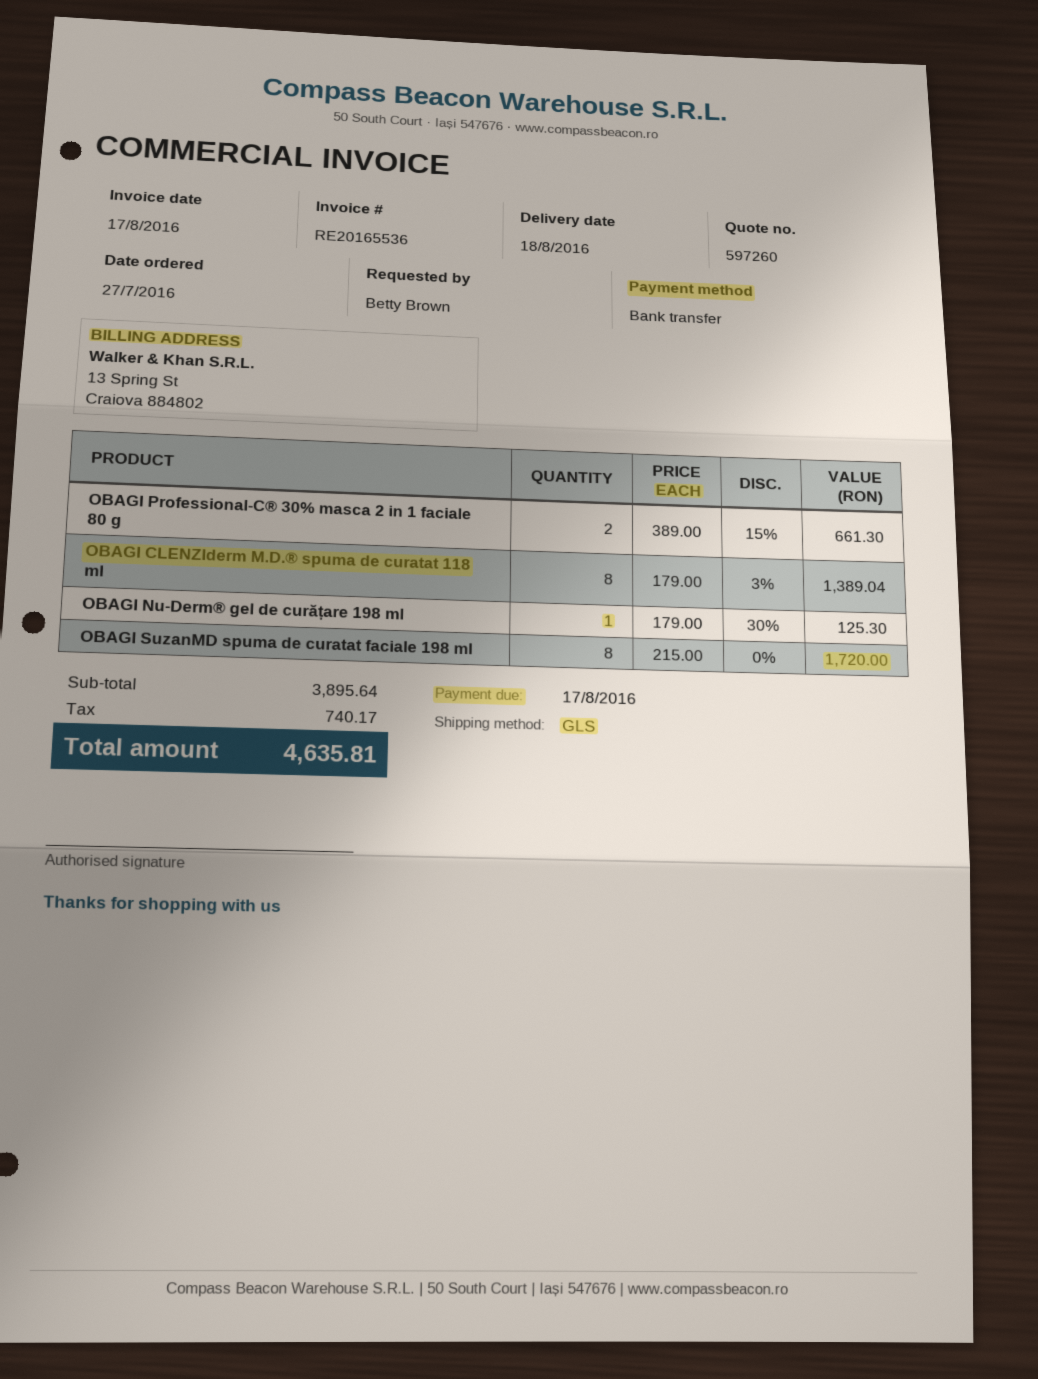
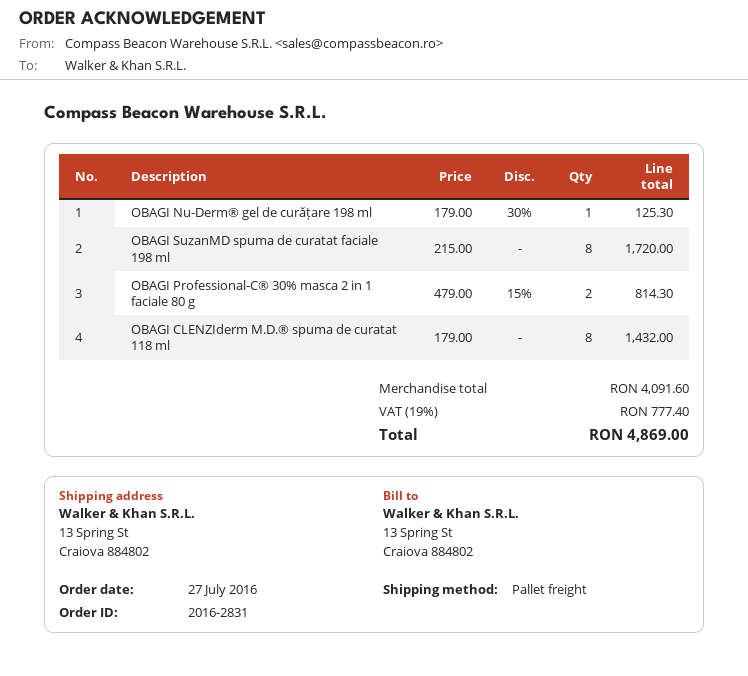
shipping method: GLS -> pallet freight
OBAGI Professional-C® 30% masca 2 in 1 faciale 80 g: 2 x 389.00 - 15% = 661.30 -> 2 x 479.00 - 15% = 814.30
OBAGI CLENZIderm M.D.® spuma de curatat 118 ml: 8 x 179.00 - 3% = 1389.04 -> 8 x 179.00 = 1432.00
subtotal: 3895.64 -> 4091.60
tax: 740.17 -> 777.40
total: 4635.81 -> 4869.00

